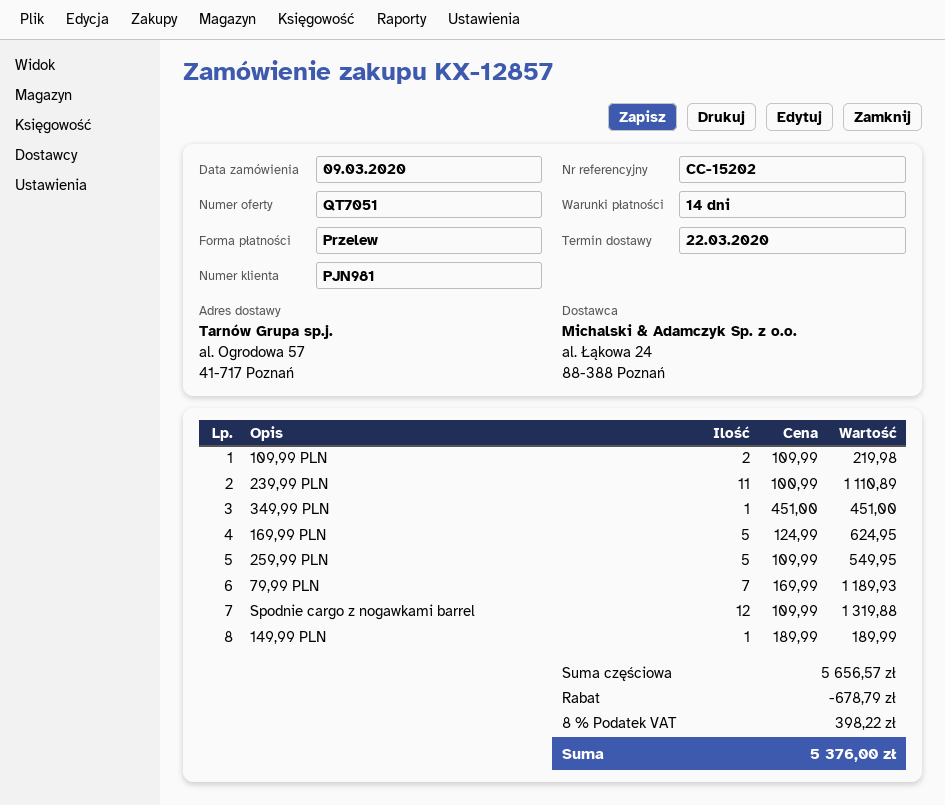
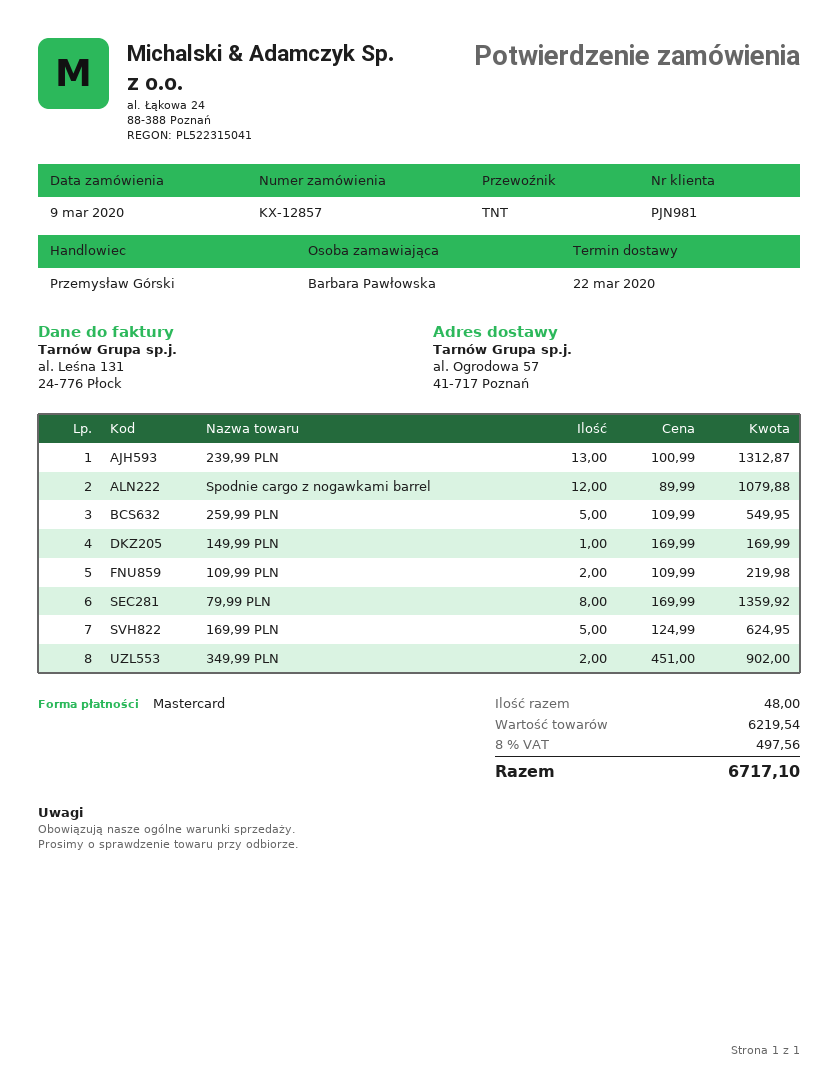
payment method: bank transfer -> Mastercard
239,99 PLN: 11 x 100.99 = 1110.89 -> 13 x 100.99 = 1312.87
349,99 PLN: 1 x 451.00 = 451.00 -> 2 x 451.00 = 902.00
79,99 PLN: 7 x 169.99 = 1189.93 -> 8 x 169.99 = 1359.92
Spodnie cargo z nogawkami barrel: 12 x 109.99 = 1319.88 -> 12 x 89.99 = 1079.88
149,99 PLN: 1 x 189.99 = 189.99 -> 1 x 169.99 = 169.99
subtotal: 5656.57 -> 6219.54
discount: 678.79 -> none
tax: 8% = 398.22 -> 8% = 497.56
total: 5376.00 -> 6717.10

